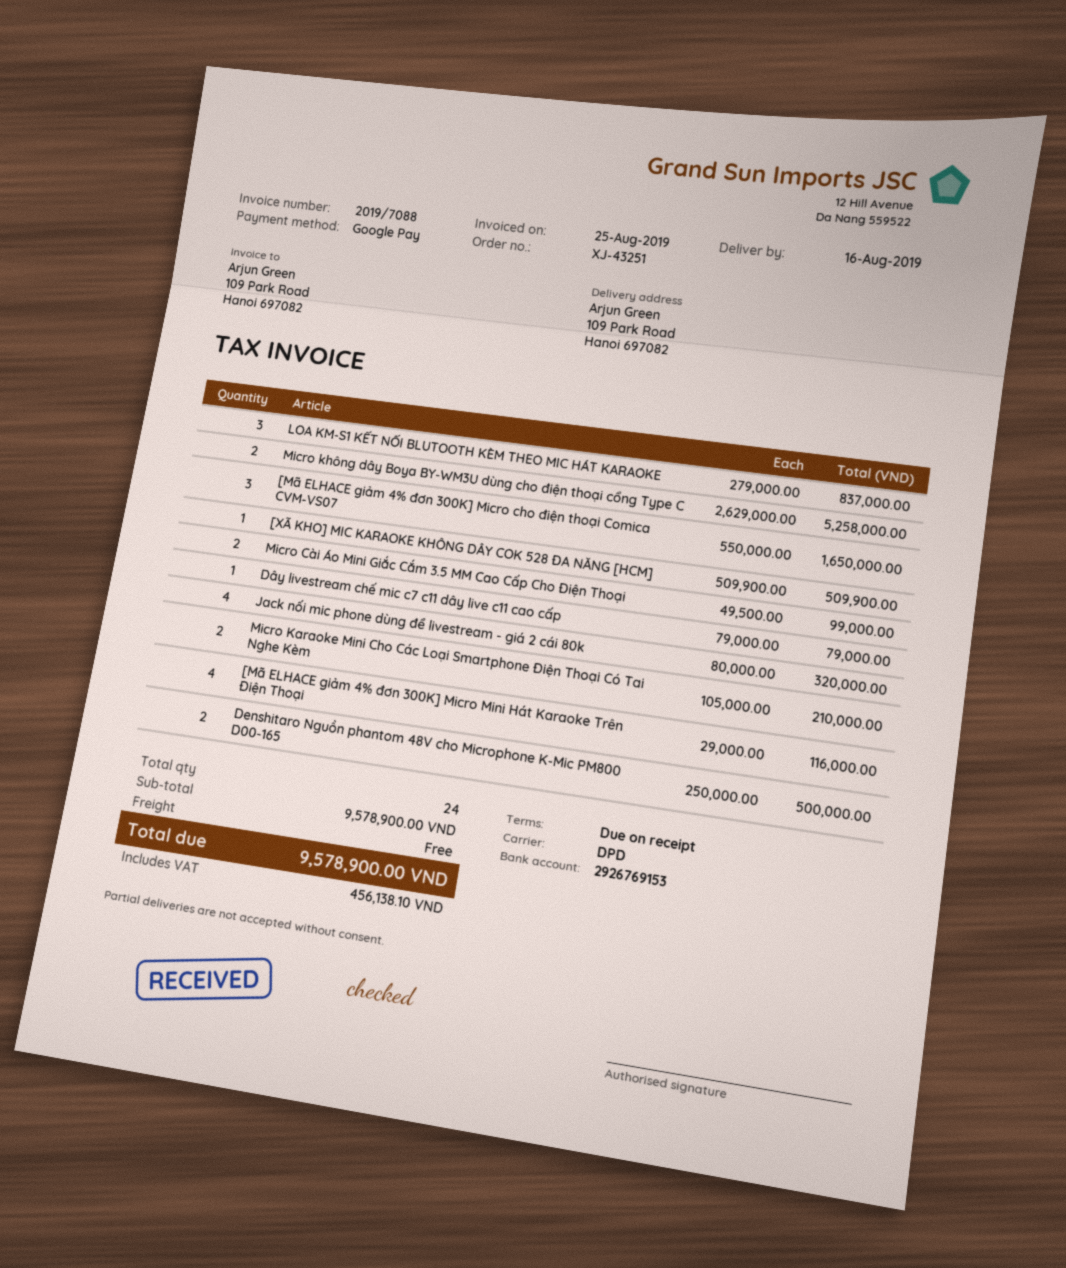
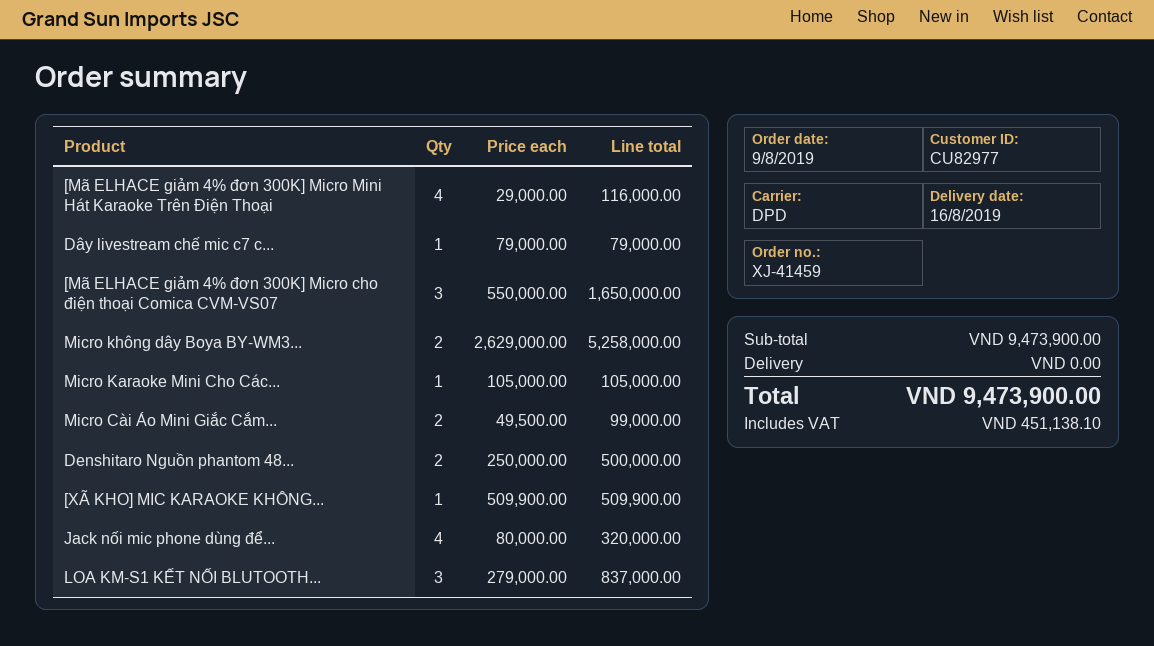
order number: XJ-43251 -> XJ-41459
Micro Karaoke Mini Cho Các Loại Smartphone Điện Thoại Có Tai Nghe Kèm: 2 x 105000.00 = 210000.00 -> 1 x 105000.00 = 105000.00
subtotal: 9578900.00 -> 9473900.00
tax: 456138.10 -> 451138.10
total: 9578900.00 -> 9473900.00

